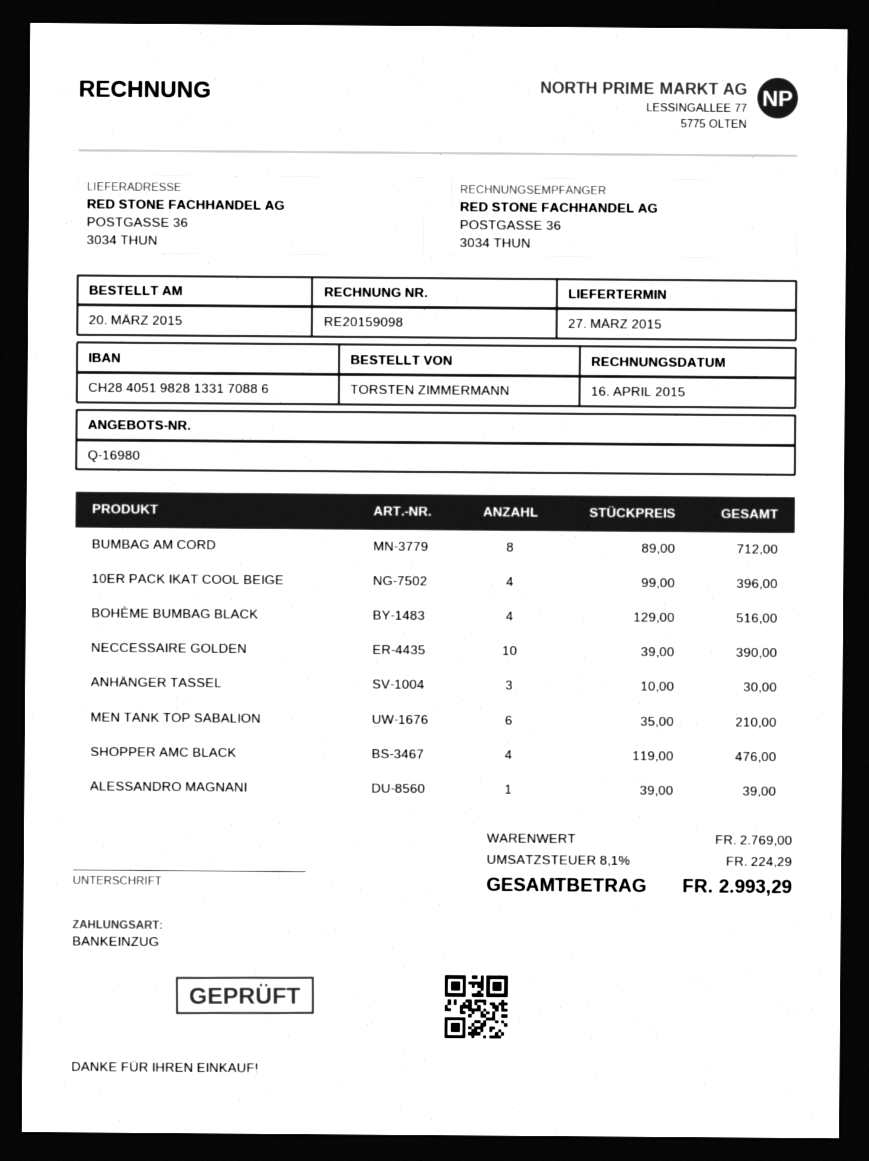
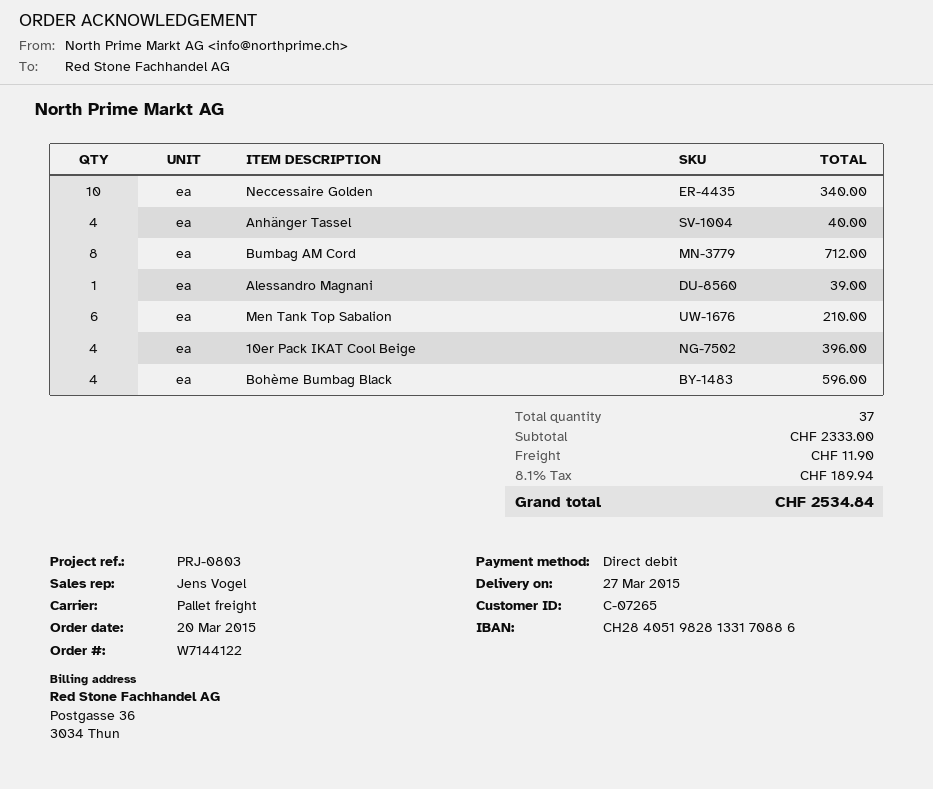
BOHÈME BUMBAG BLACK: 4 for 516.00 -> 4 for 596.00
NECCESSAIRE GOLDEN: 10 for 390.00 -> 10 for 340.00
ANHÄNGER TASSEL: 3 for 30.00 -> 4 for 40.00
SHOPPER AMC BLACK: 4 for 476.00 -> none
subtotal: 2769.00 -> 2333.00
shipping: none -> 11.90
tax: 8.1% = 224.29 -> 8.1% = 189.94
total: 2993.29 -> 2534.84

